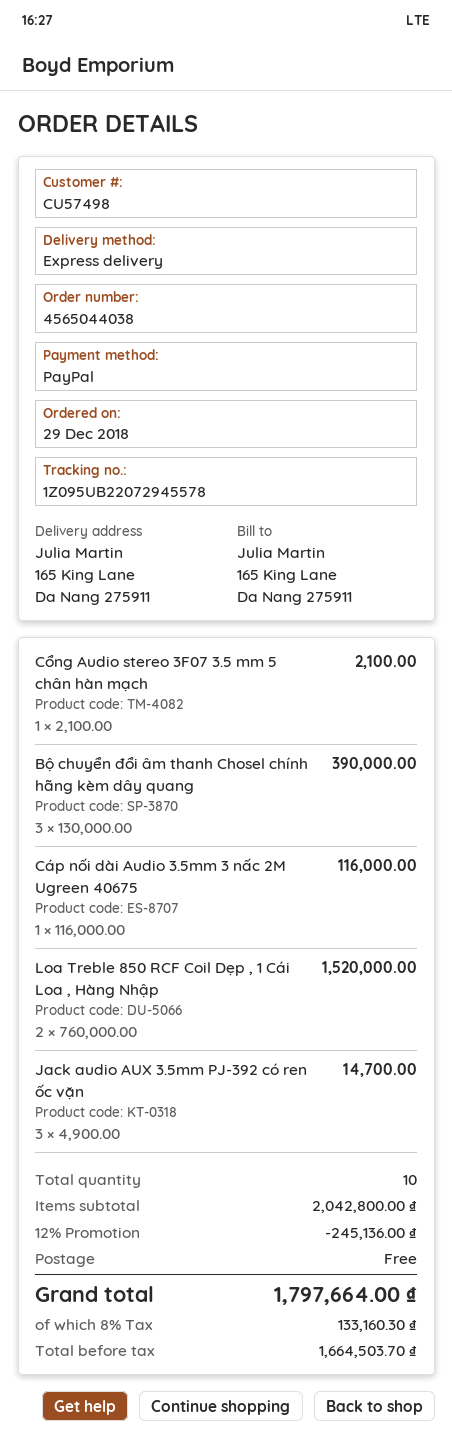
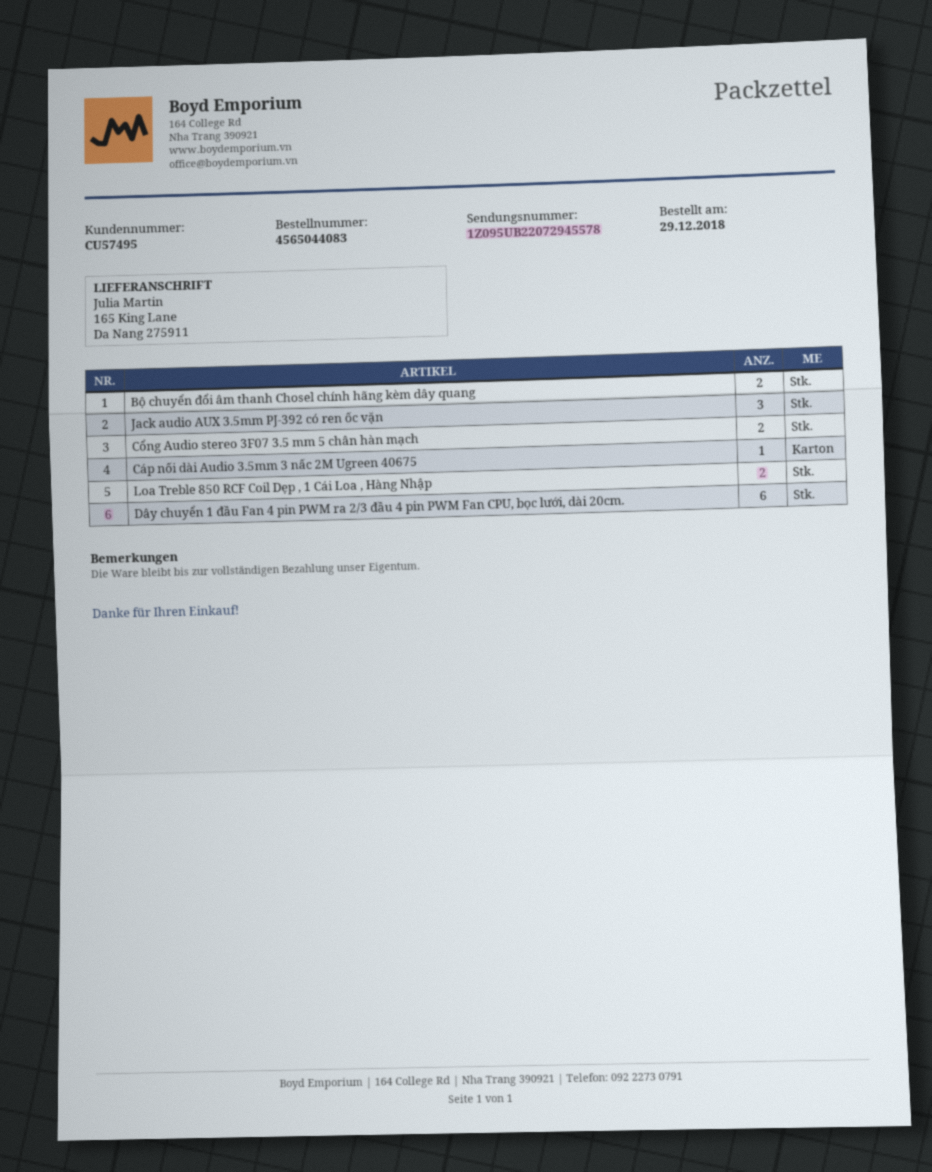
order number: 4565044038 -> 4565044083
customer number: CU57498 -> CU57495
Cổng Audio stereo 3F07 3.5 mm 5 chân hàn mạch: 1 -> 2
Bộ chuyển đổi âm thanh Chosel chính hãng kèm dây quang: 3 -> 2
Dây chuyển 1 đầu Fan 4 pin PWM ra 2/3 đầu 4 pin PWM Fan CPU, bọc lưới, dài 20cm.: none -> 6

